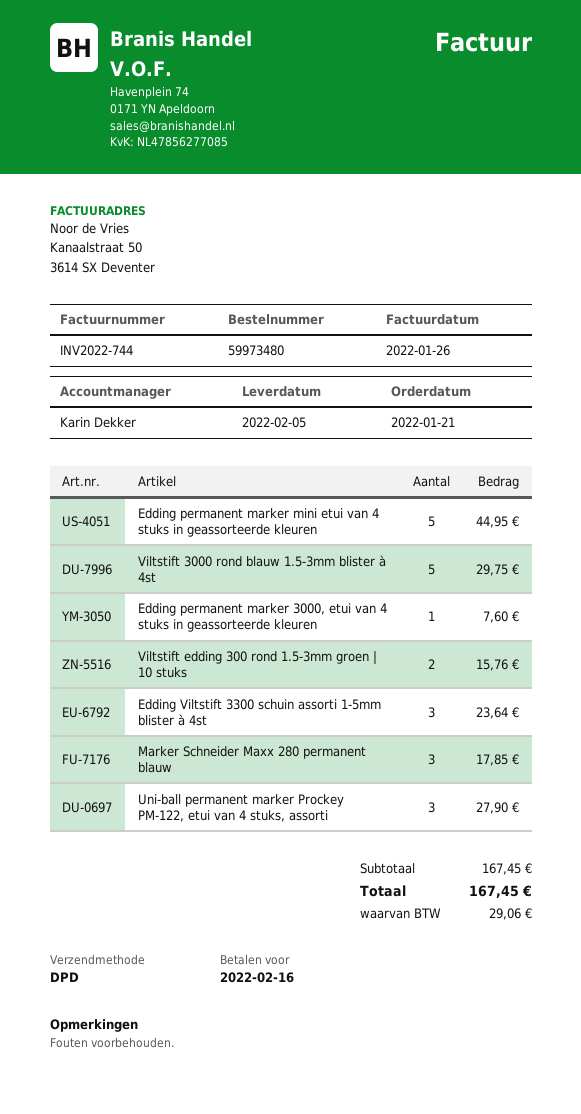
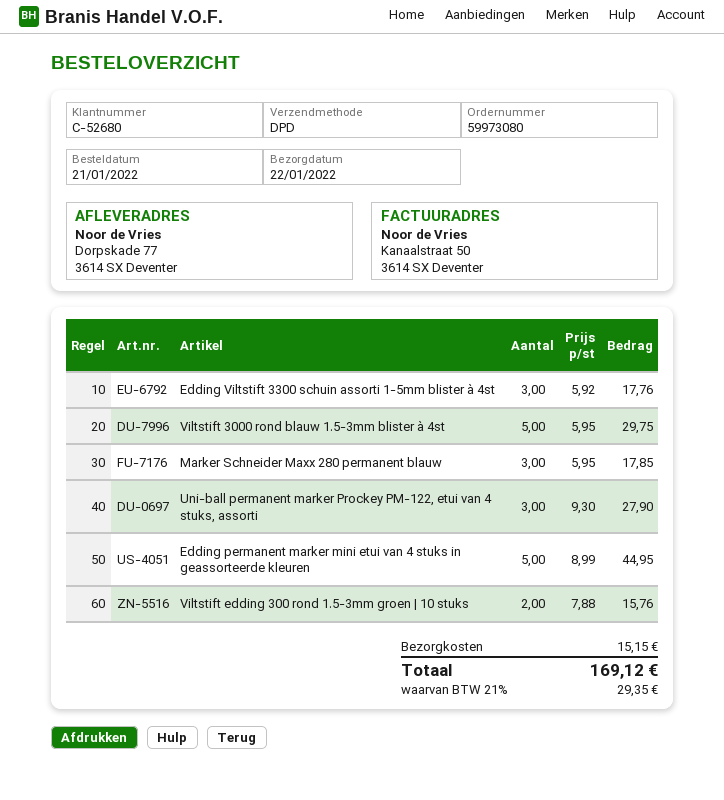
order number: 59973480 -> 59973080
delivery date: 2022-02-05 -> 2022-01-22
Edding permanent marker 3000, etui van 4 stuks in geassorteerde kleuren: 1 for 7.60 -> none
Edding Viltstift 3300 schuin assorti 1-5mm blister à 4st: 3 for 23.64 -> 3 for 17.76
shipping: none -> 15.15
tax: 29.06 -> 29.35
total: 167.45 -> 169.12

